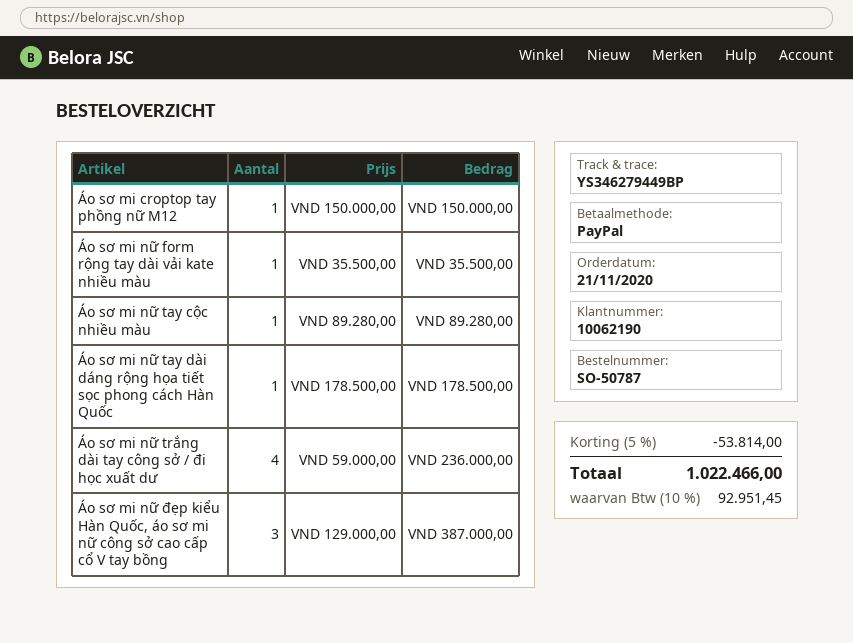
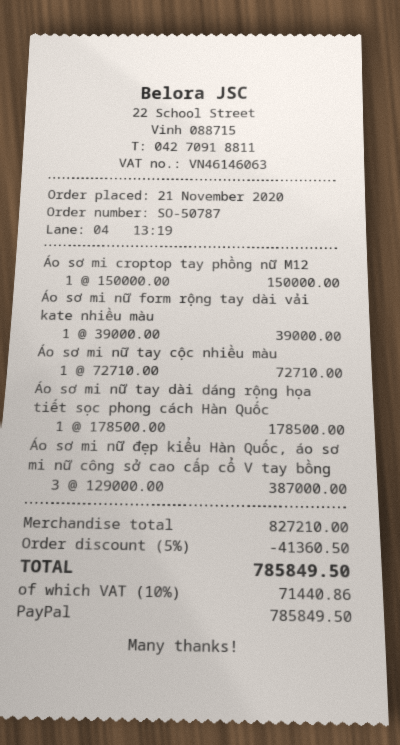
Áo sơ mi nữ form rộng tay dài vải kate nhiều màu: 1 x 35500.00 = 35500.00 -> 1 x 39000.00 = 39000.00
Áo sơ mi nữ tay cộc nhiều màu: 1 x 89280.00 = 89280.00 -> 1 x 72710.00 = 72710.00
Áo sơ mi nữ trắng dài tay công sở / đi học xuất dư: 4 x 59000.00 = 236000.00 -> none
discount: 5% = 53814.00 -> 5% = 41360.50
tax: 10% = 92951.45 -> 10% = 71440.86
total: 1022466.00 -> 785849.50

